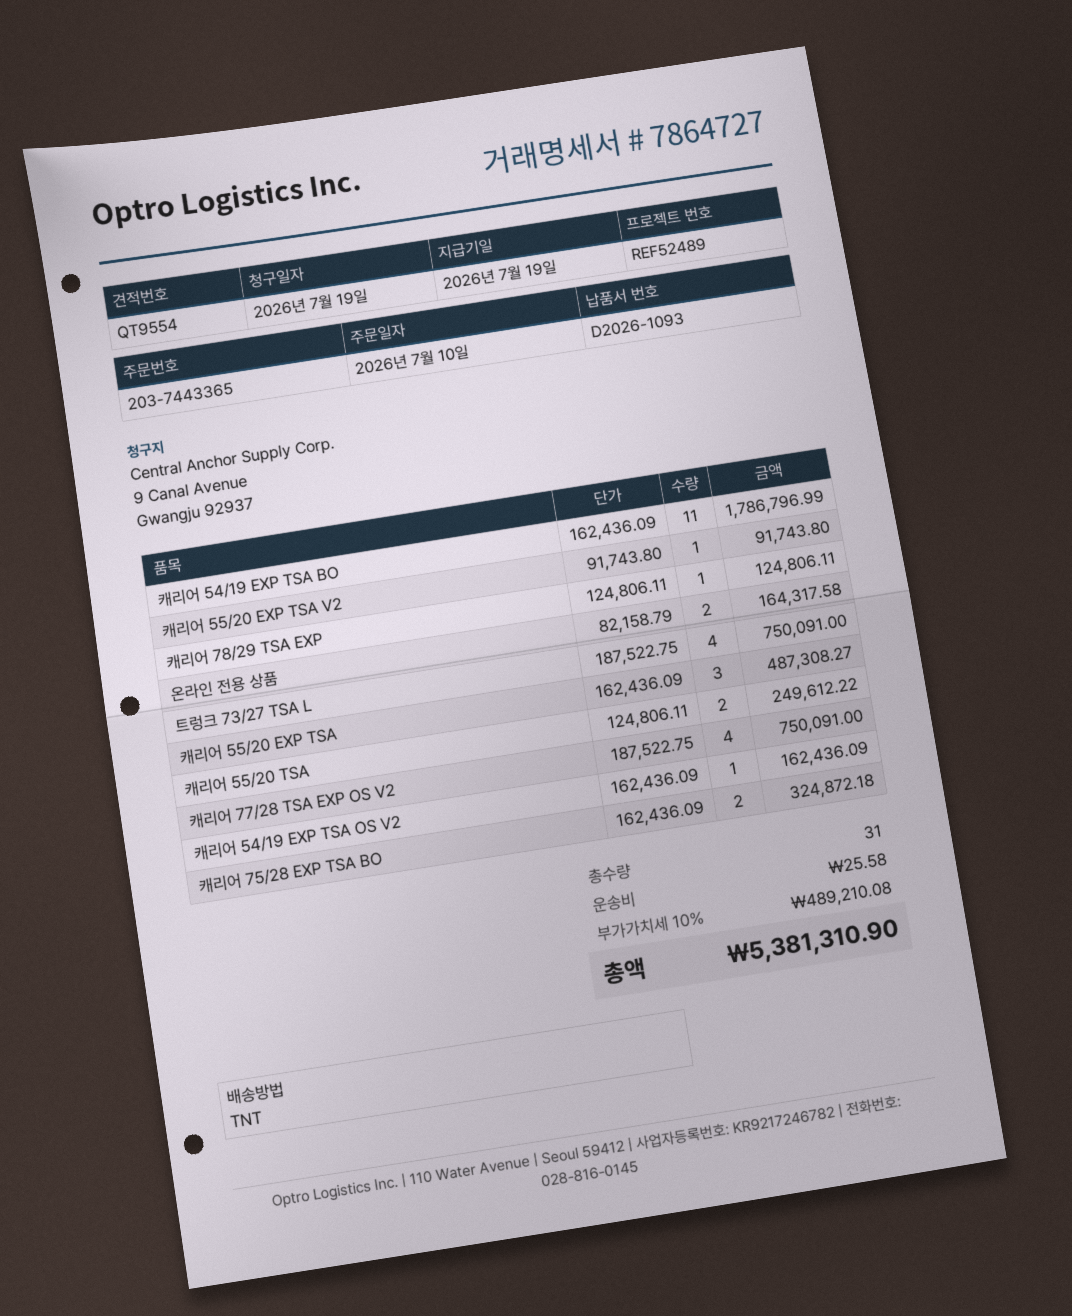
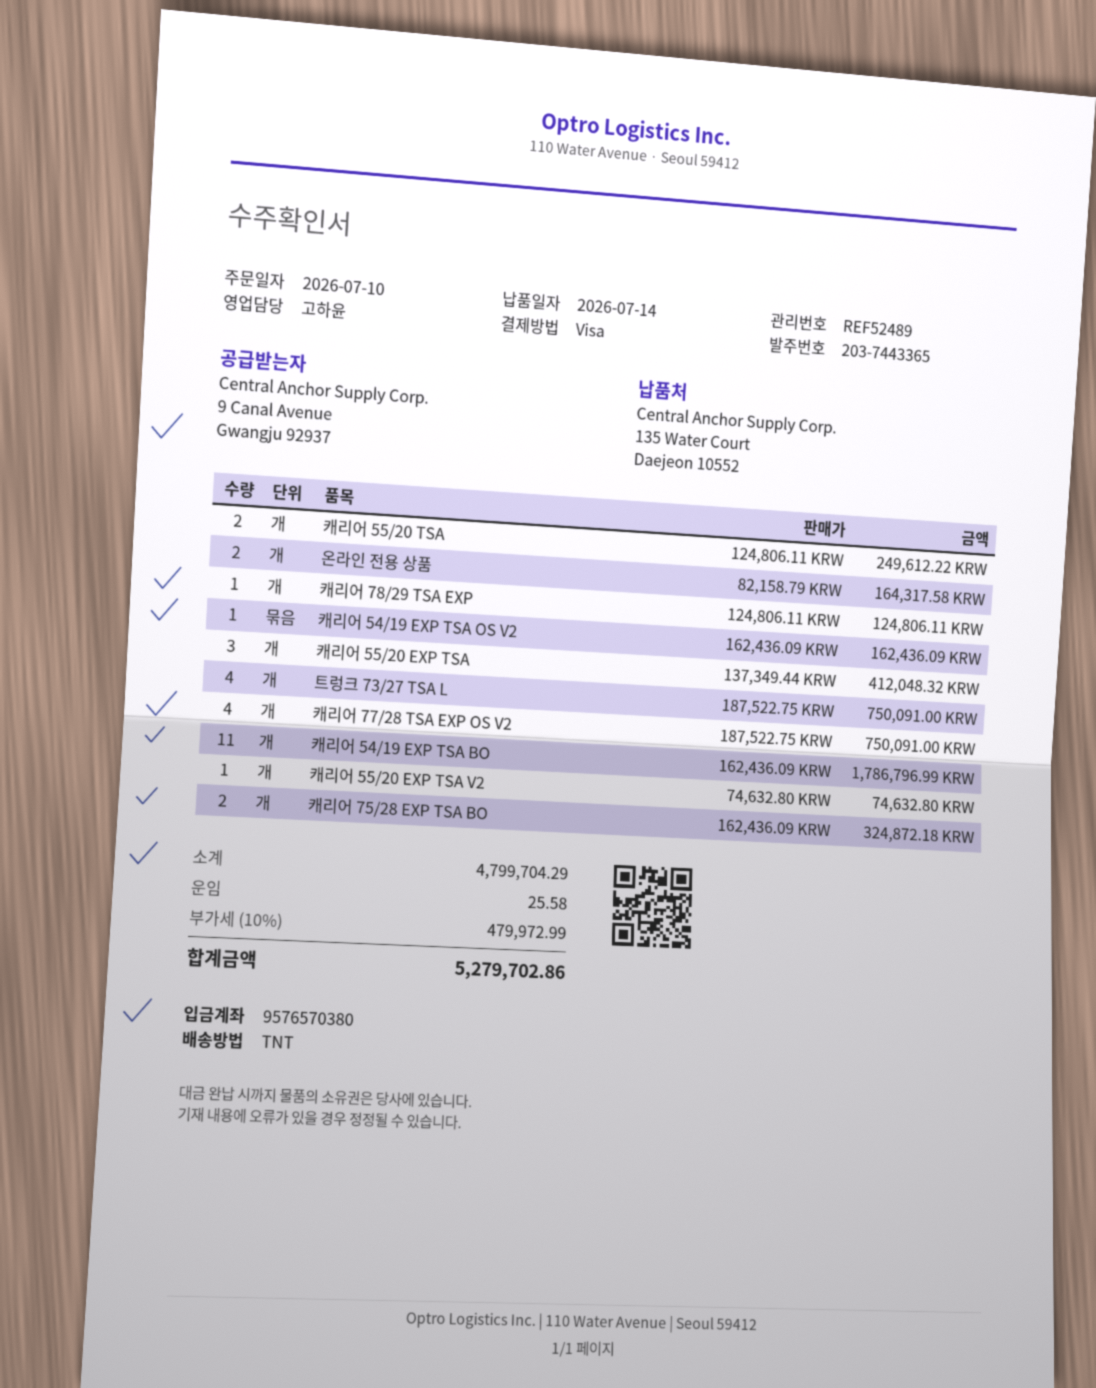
캐리어 55/20 EXP TSA V2: 1 x 91743.80 = 91743.80 -> 1 x 74632.80 = 74632.80
캐리어 55/20 EXP TSA: 3 x 162436.09 = 487308.27 -> 3 x 137349.44 = 412048.32
tax: 10% = 489210.08 -> 10% = 479972.99
total: 5381310.90 -> 5279702.86

